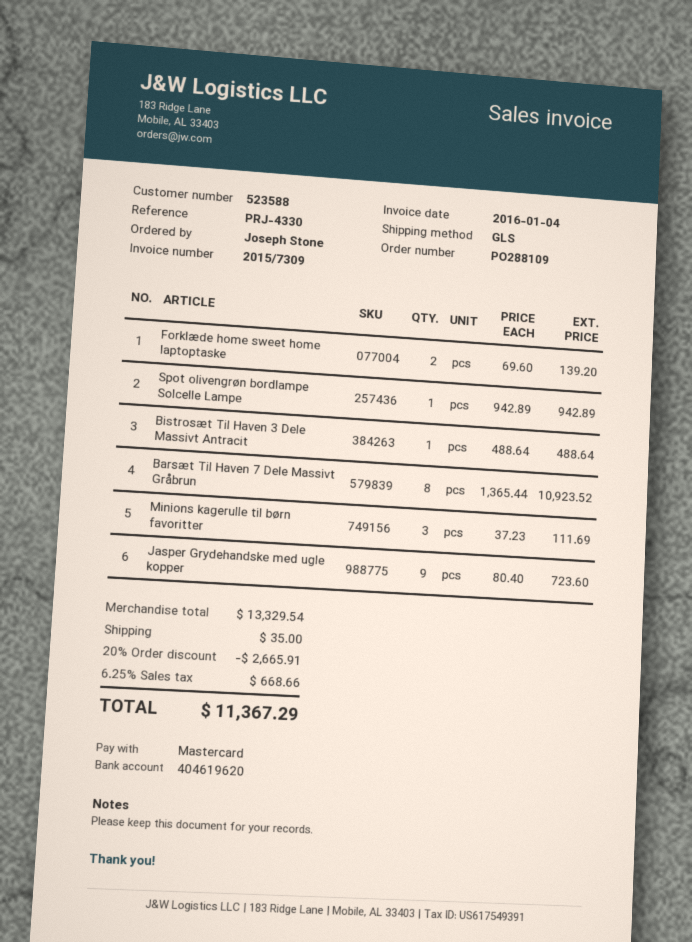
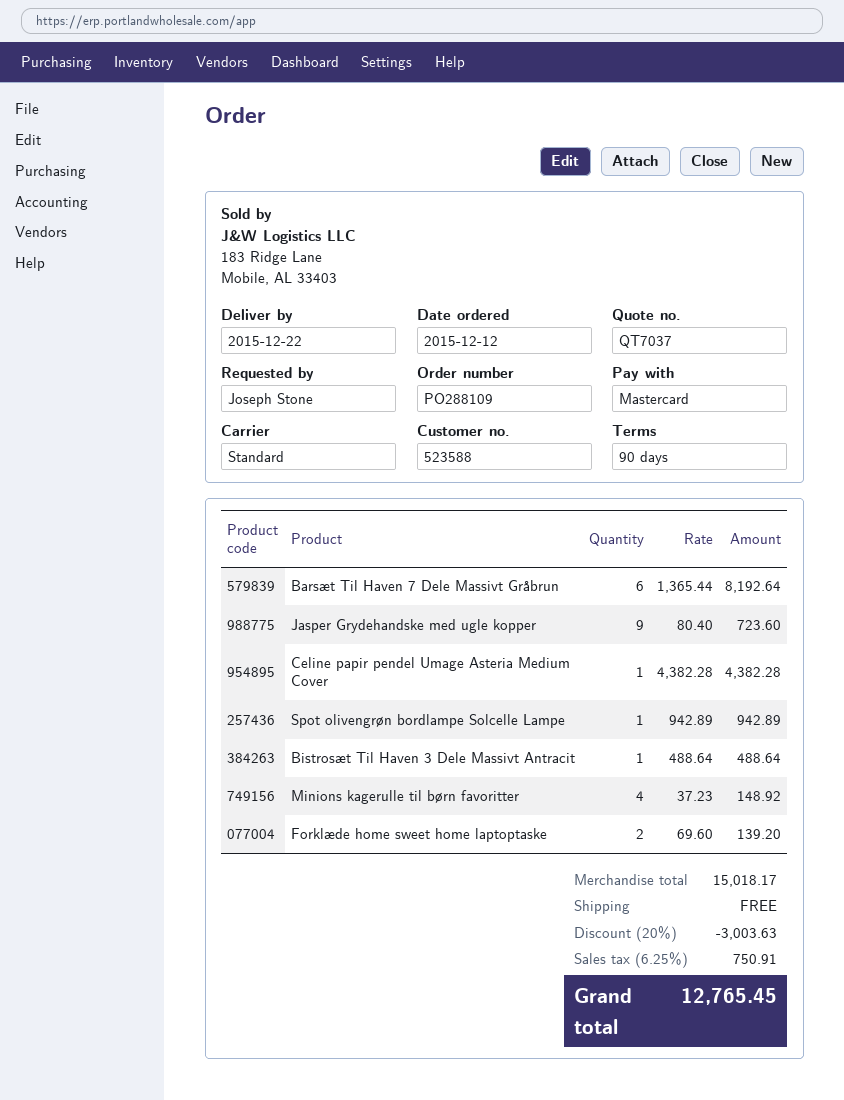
shipping method: GLS -> standard
Barsæt Til Haven 7 Dele Massivt Gråbrun: 8 x 1365.44 = 10923.52 -> 6 x 1365.44 = 8192.64
Minions kagerulle til børn favoritter: 3 x 37.23 = 111.69 -> 4 x 37.23 = 148.92
Celine papir pendel Umage Asteria Medium Cover: none -> 1 x 4382.28 = 4382.28
subtotal: 13329.54 -> 15018.17
discount: 20% = 2665.91 -> 20% = 3003.63
shipping: 35.00 -> 0.00
tax: 6.25% = 668.66 -> 6.25% = 750.91
total: 11367.29 -> 12765.45

